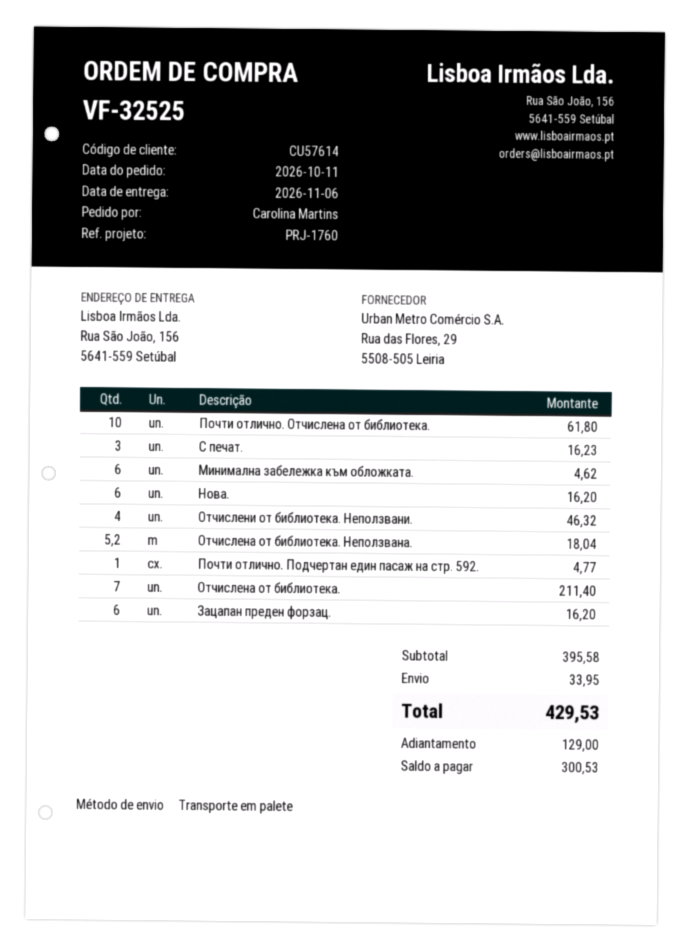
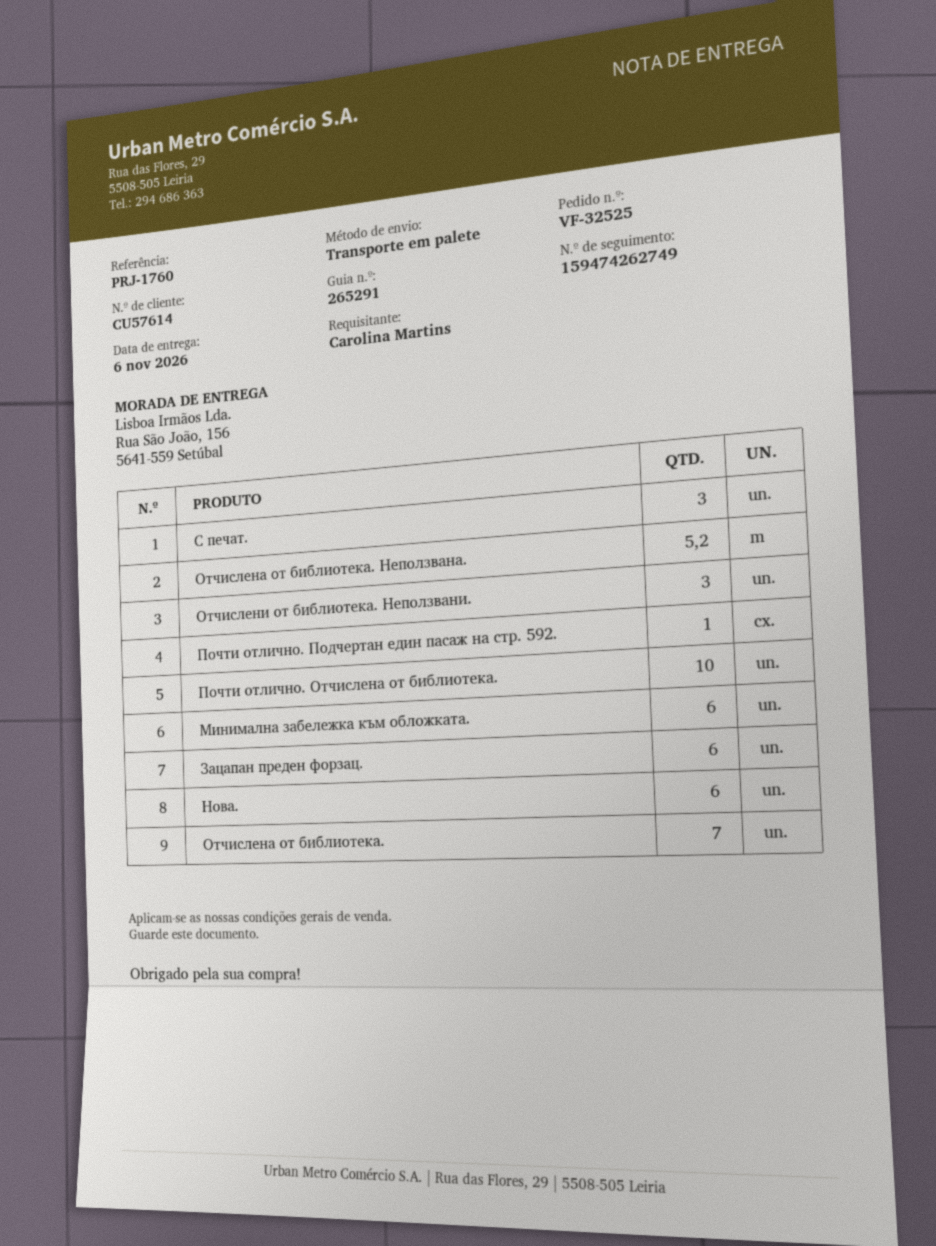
Отчислени от библиотека. Неползвани.: 4 -> 3

